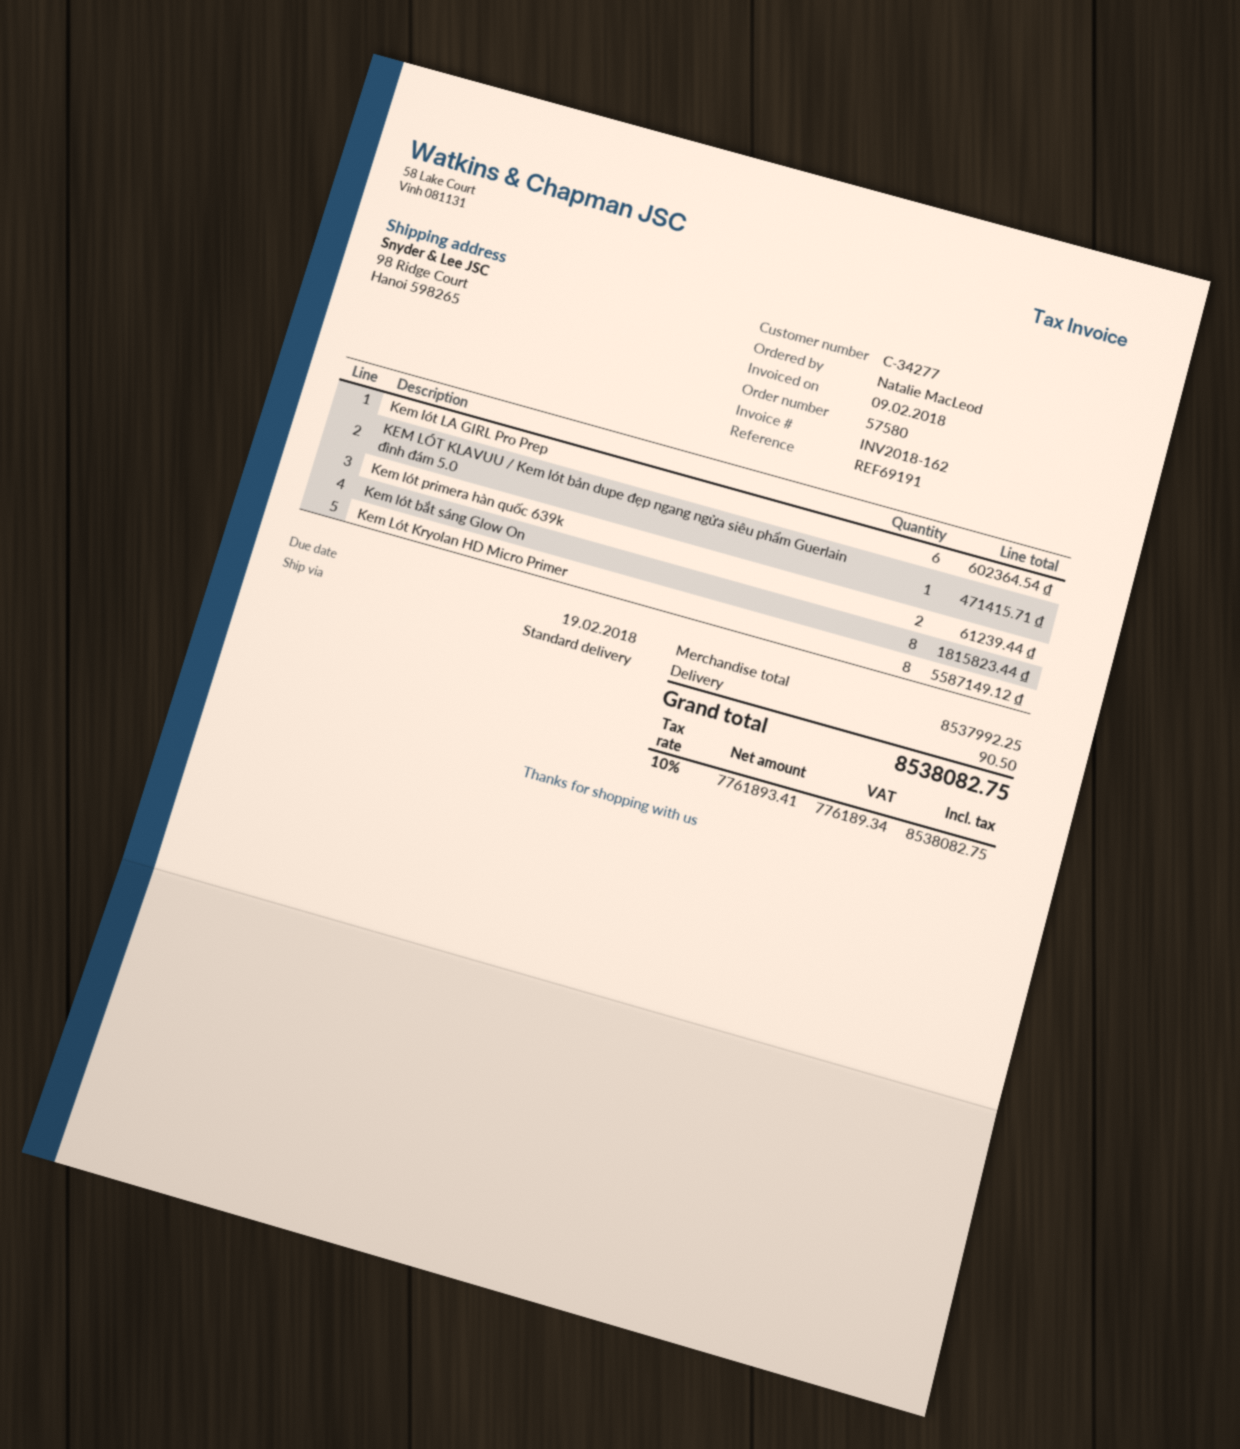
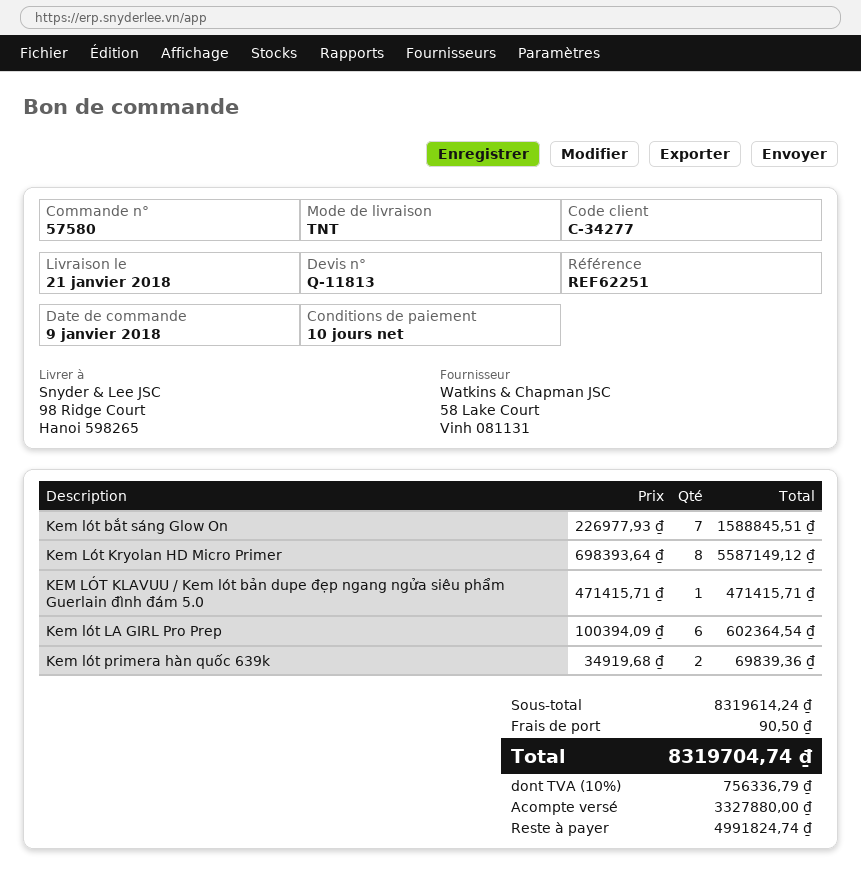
reference: REF69191 -> REF62251
shipping method: standard -> TNT
Kem lót primera hàn quốc 639k: 2 for 61239.44 -> 2 for 69839.36
Kem lót bắt sáng Glow On: 8 for 1815823.44 -> 7 for 1588845.51
subtotal: 8537992.25 -> 8319614.24
tax: 10% = 776189.34 -> 10% = 756336.79
total: 8538082.75 -> 8319704.74

